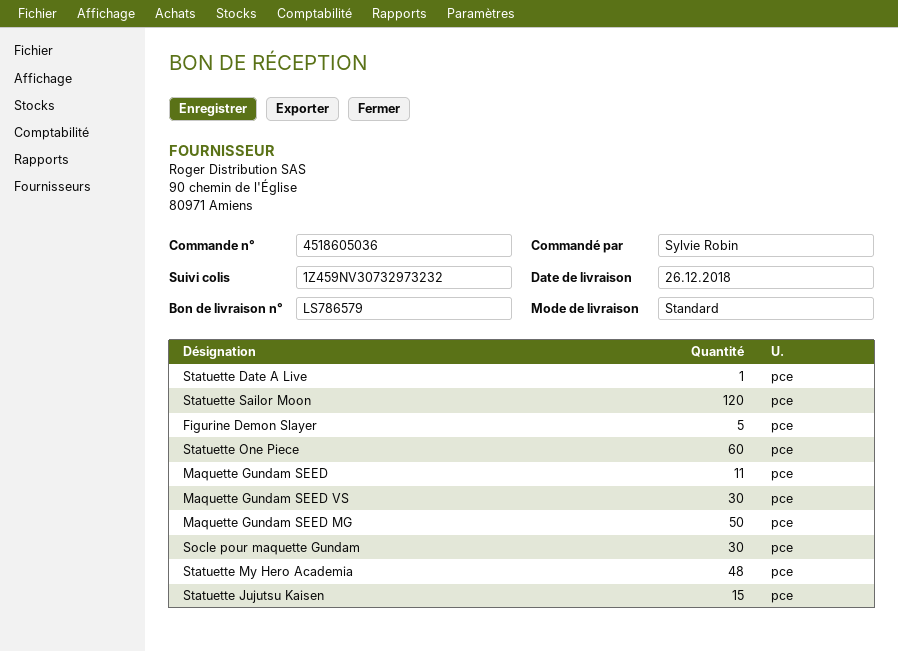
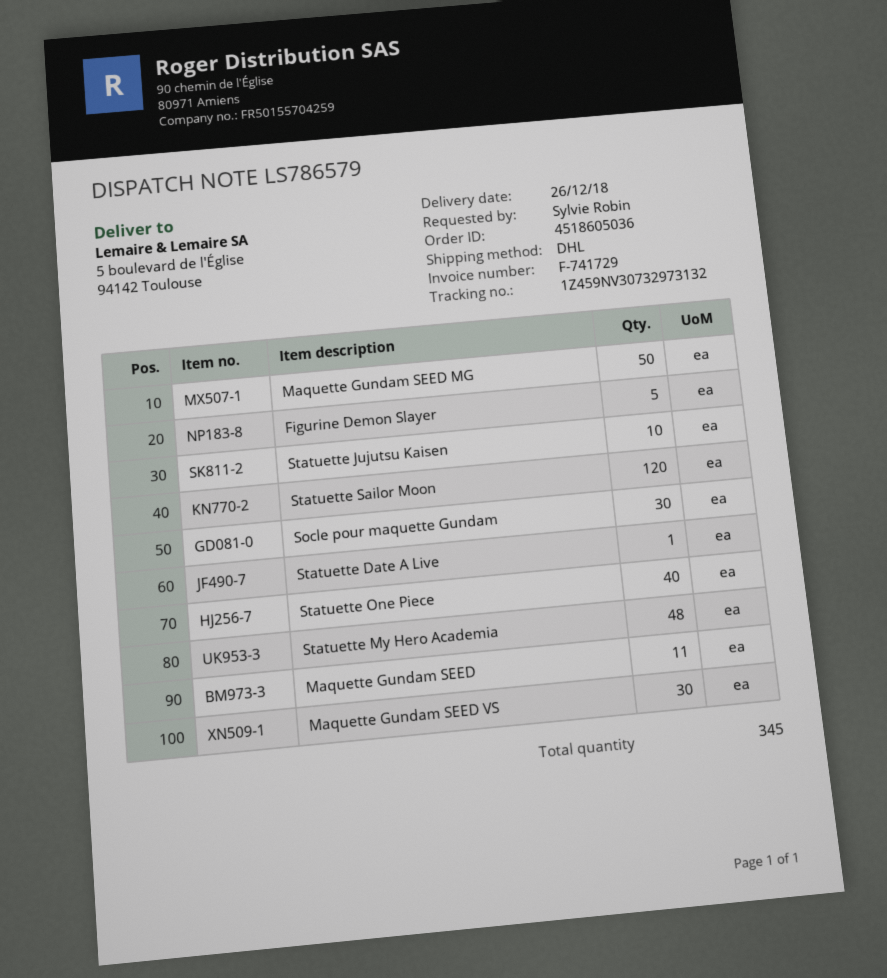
shipping method: standard -> DHL
tracking number: 1Z459NV30732973232 -> 1Z459NV30732973132
Statuette One Piece: 60 -> 40
Statuette Jujutsu Kaisen: 15 -> 10

